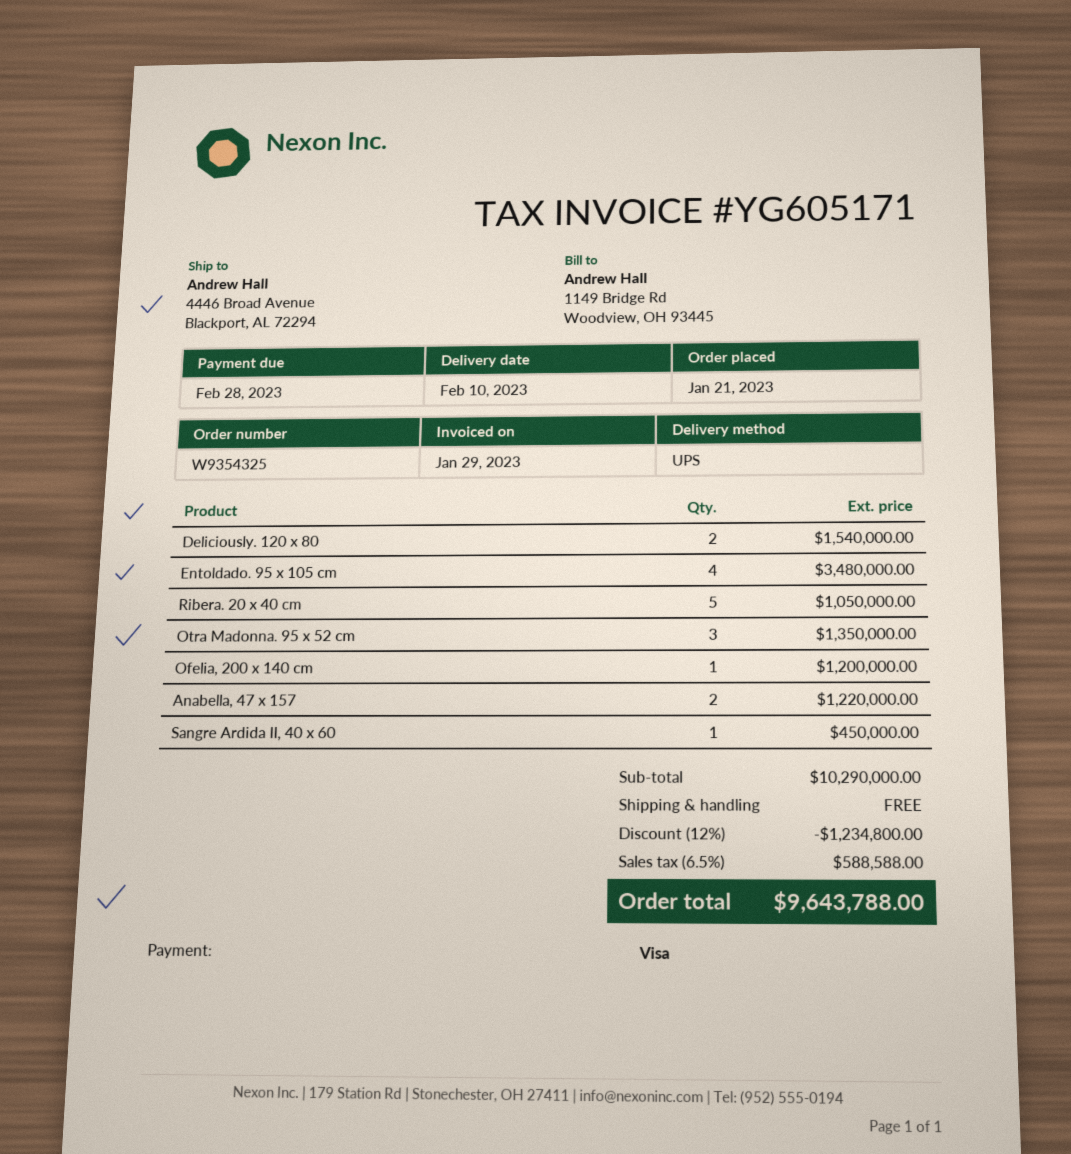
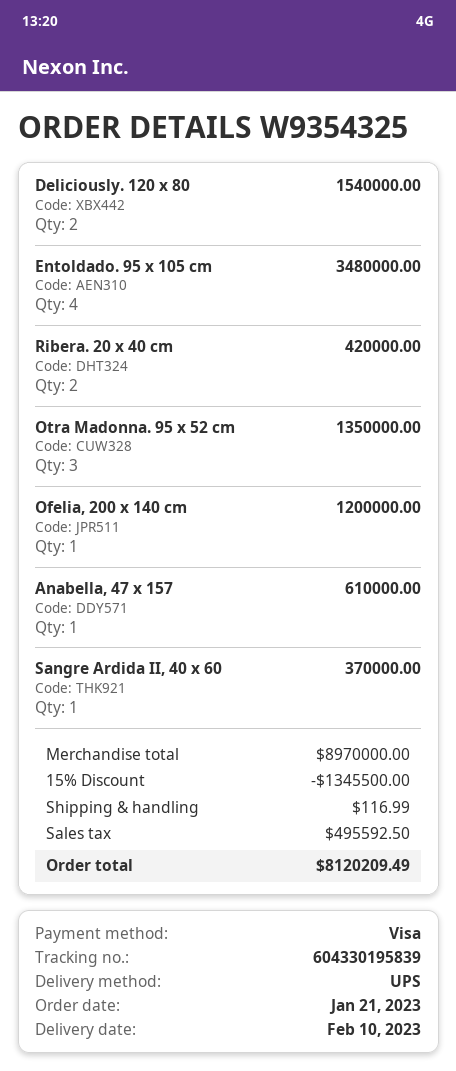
Ribera. 20 x 40 cm: 5 for 1050000.00 -> 2 for 420000.00
Anabella, 47 x 157: 2 for 1220000.00 -> 1 for 610000.00
Sangre Ardida II, 40 x 60: 1 for 450000.00 -> 1 for 370000.00
subtotal: 10290000.00 -> 8970000.00
discount: 12% = 1234800.00 -> 15% = 1345500.00
shipping: 0.00 -> 116.99
tax: 588588.00 -> 495592.50
total: 9643788.00 -> 8120209.49

